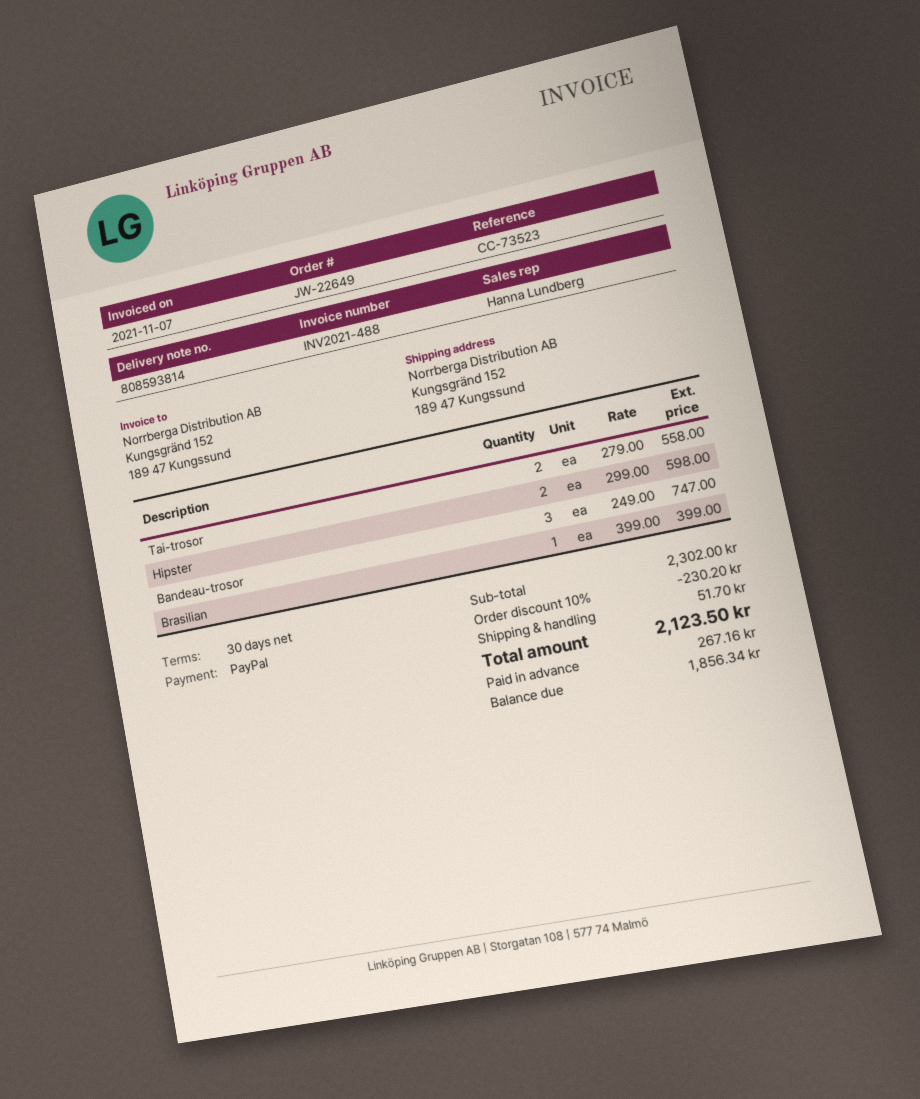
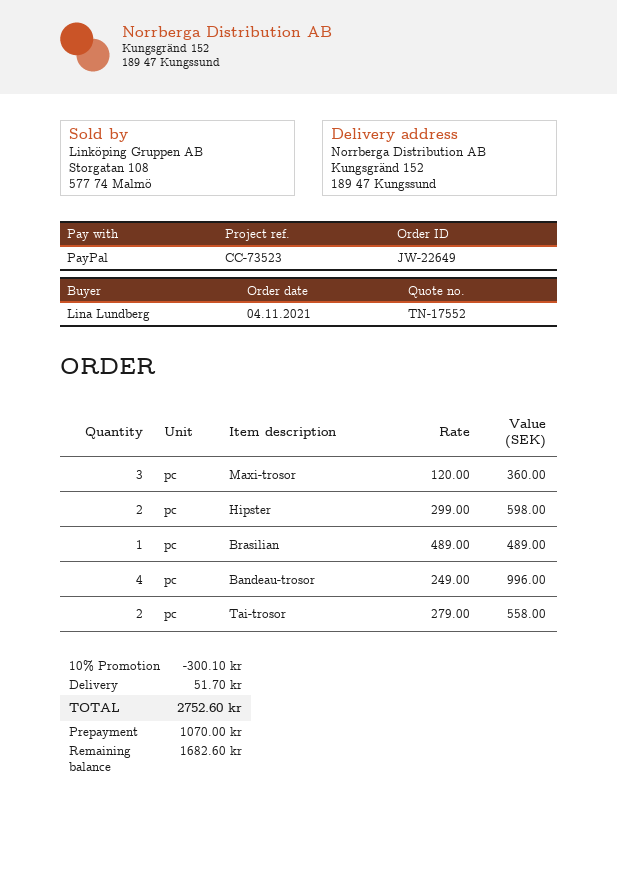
Bandeau-trosor: 3 x 249.00 = 747.00 -> 4 x 249.00 = 996.00
Brasilian: 1 x 399.00 = 399.00 -> 1 x 489.00 = 489.00
Maxi-trosor: none -> 3 x 120.00 = 360.00
discount: 10% = 230.20 -> 10% = 300.10
total: 2123.50 -> 2752.60
deposit: 267.16 -> 1070.00
balance: 1856.34 -> 1682.60

